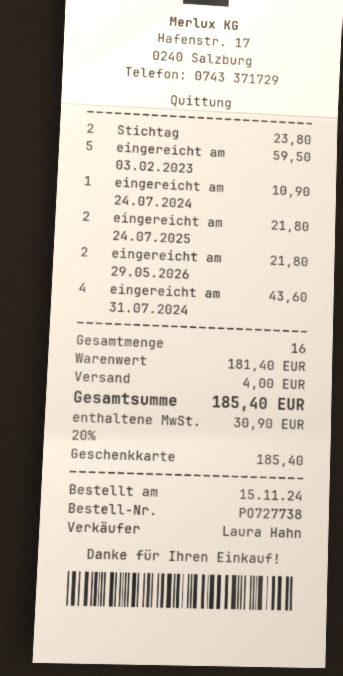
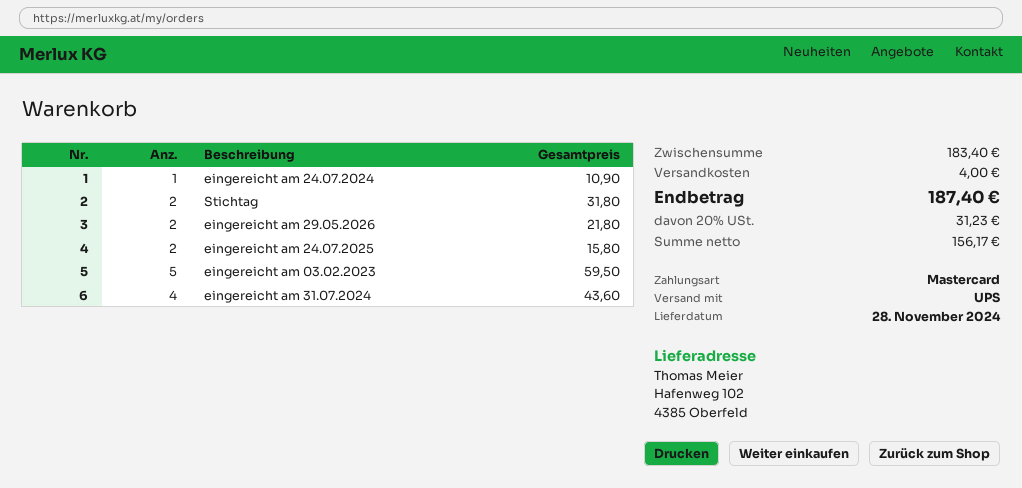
payment method: gift card -> Mastercard
Stichtag: 2 for 23.80 -> 2 for 31.80
eingereicht am 24.07.2025: 2 for 21.80 -> 2 for 15.80
subtotal: 181.40 -> 183.40
tax: 20% = 30.90 -> 20% = 31.23
total: 185.40 -> 187.40

